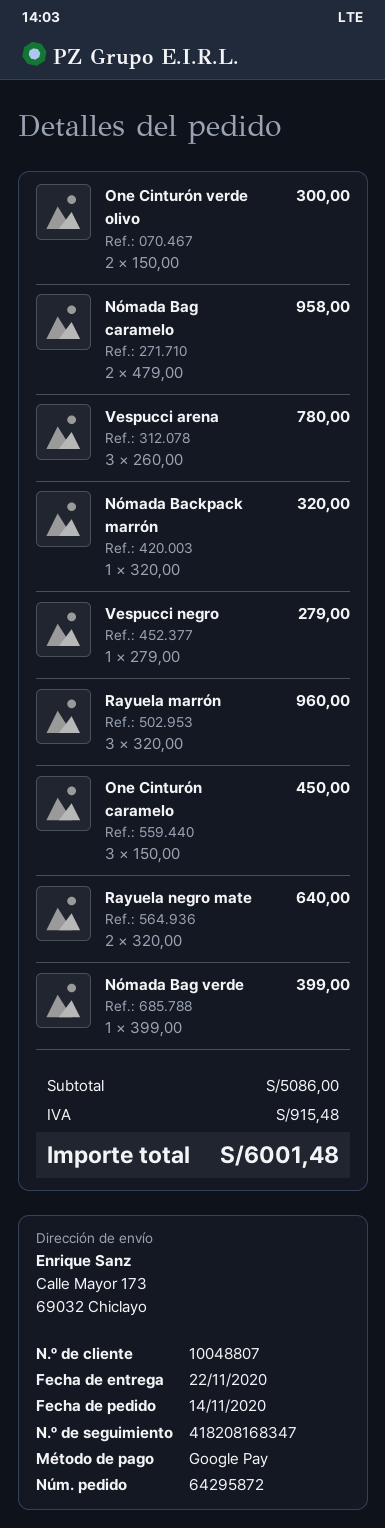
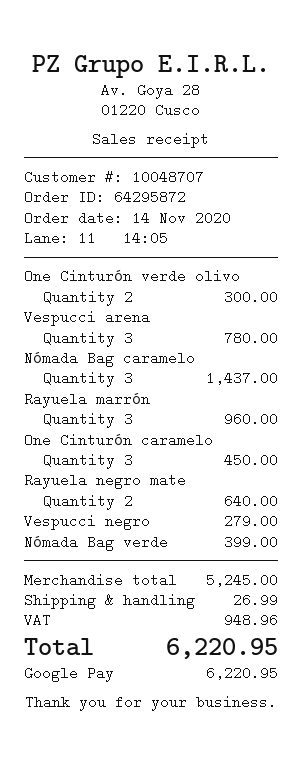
customer number: 10048807 -> 10048707
Nómada Bag caramelo: 2 for 958.00 -> 3 for 1437.00
Nómada Backpack marrón: 1 for 320.00 -> none
subtotal: 5086.00 -> 5245.00
shipping: none -> 26.99
tax: 915.48 -> 948.96
total: 6001.48 -> 6220.95

